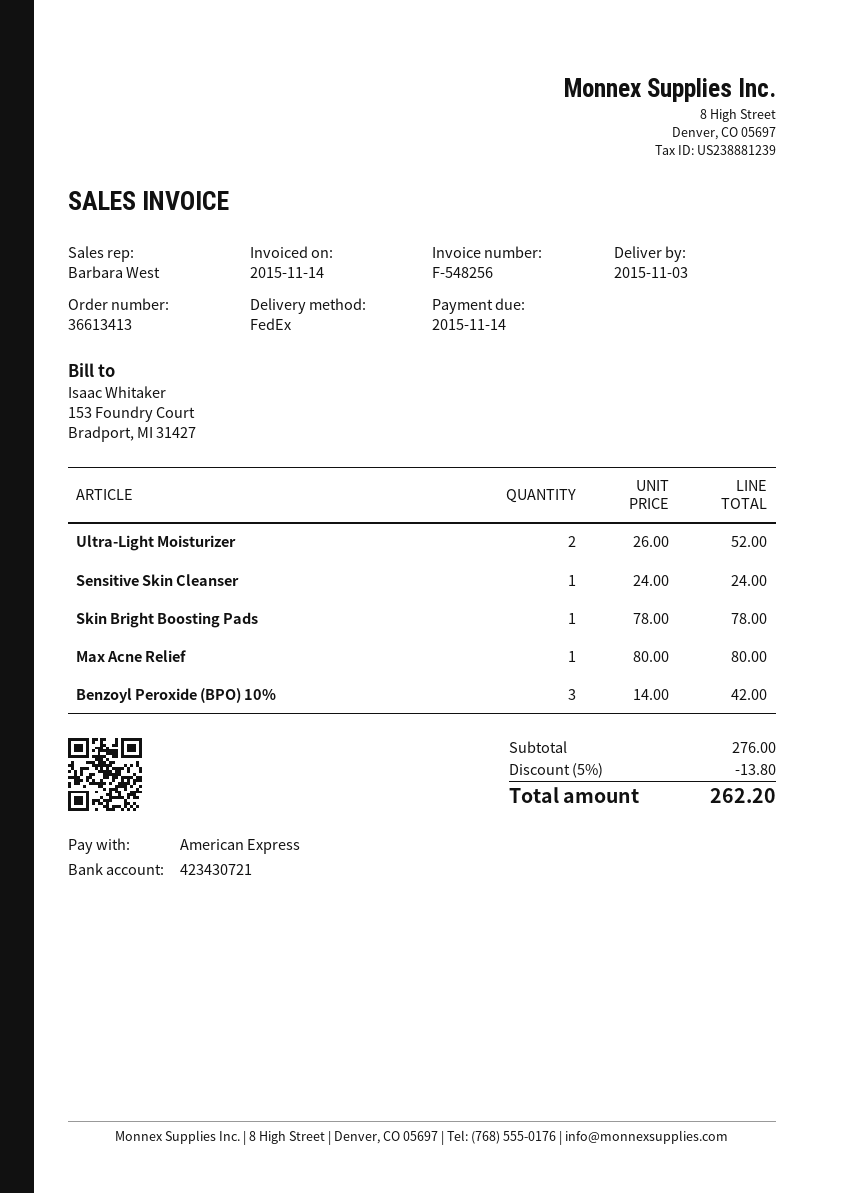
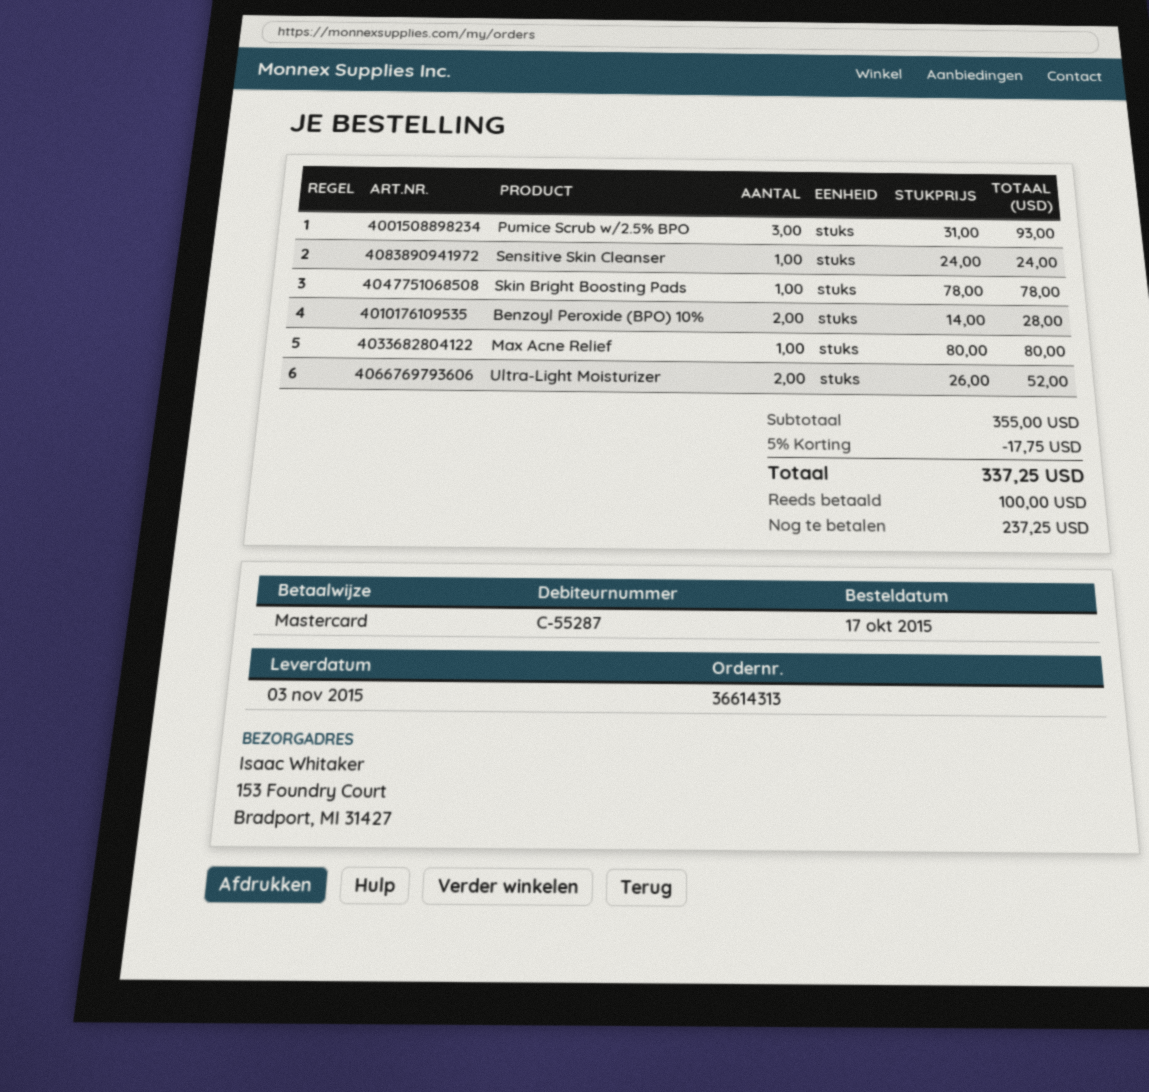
order number: 36613413 -> 36614313
payment method: American Express -> Mastercard
Benzoyl Peroxide (BPO) 10%: 3 x 14.00 = 42.00 -> 2 x 14.00 = 28.00
Pumice Scrub w/2.5% BPO: none -> 3 x 31.00 = 93.00
subtotal: 276.00 -> 355.00
discount: 5% = 13.80 -> 5% = 17.75
total: 262.20 -> 337.25

